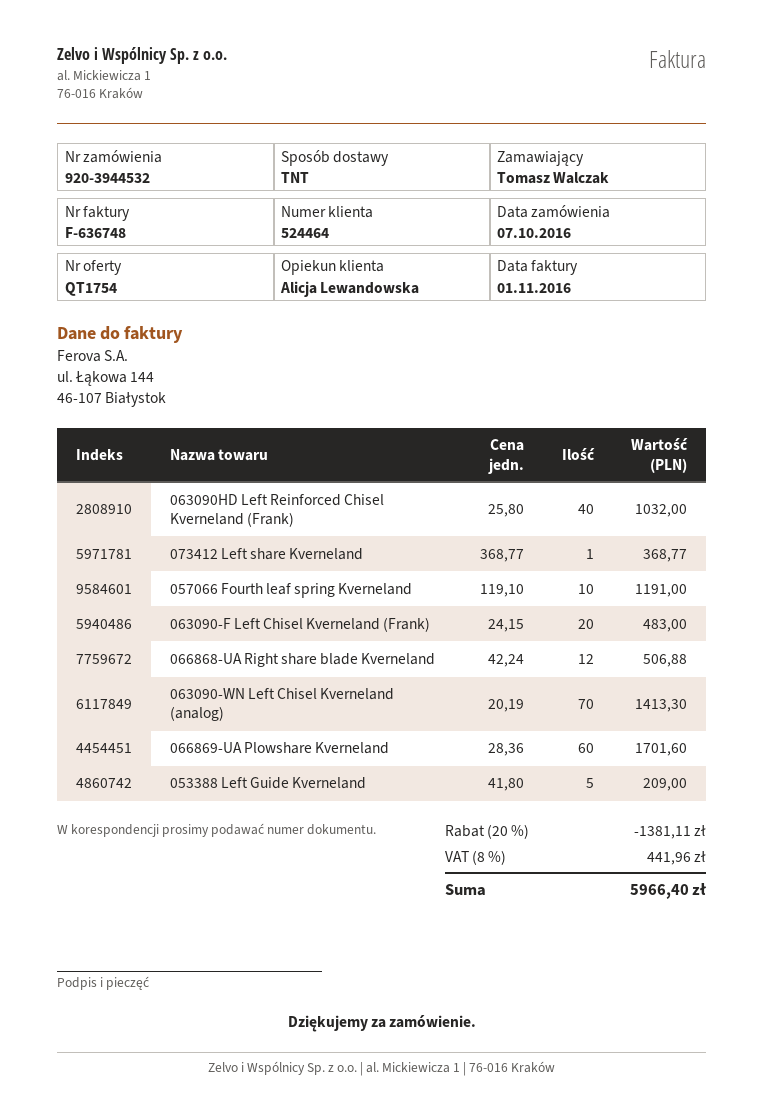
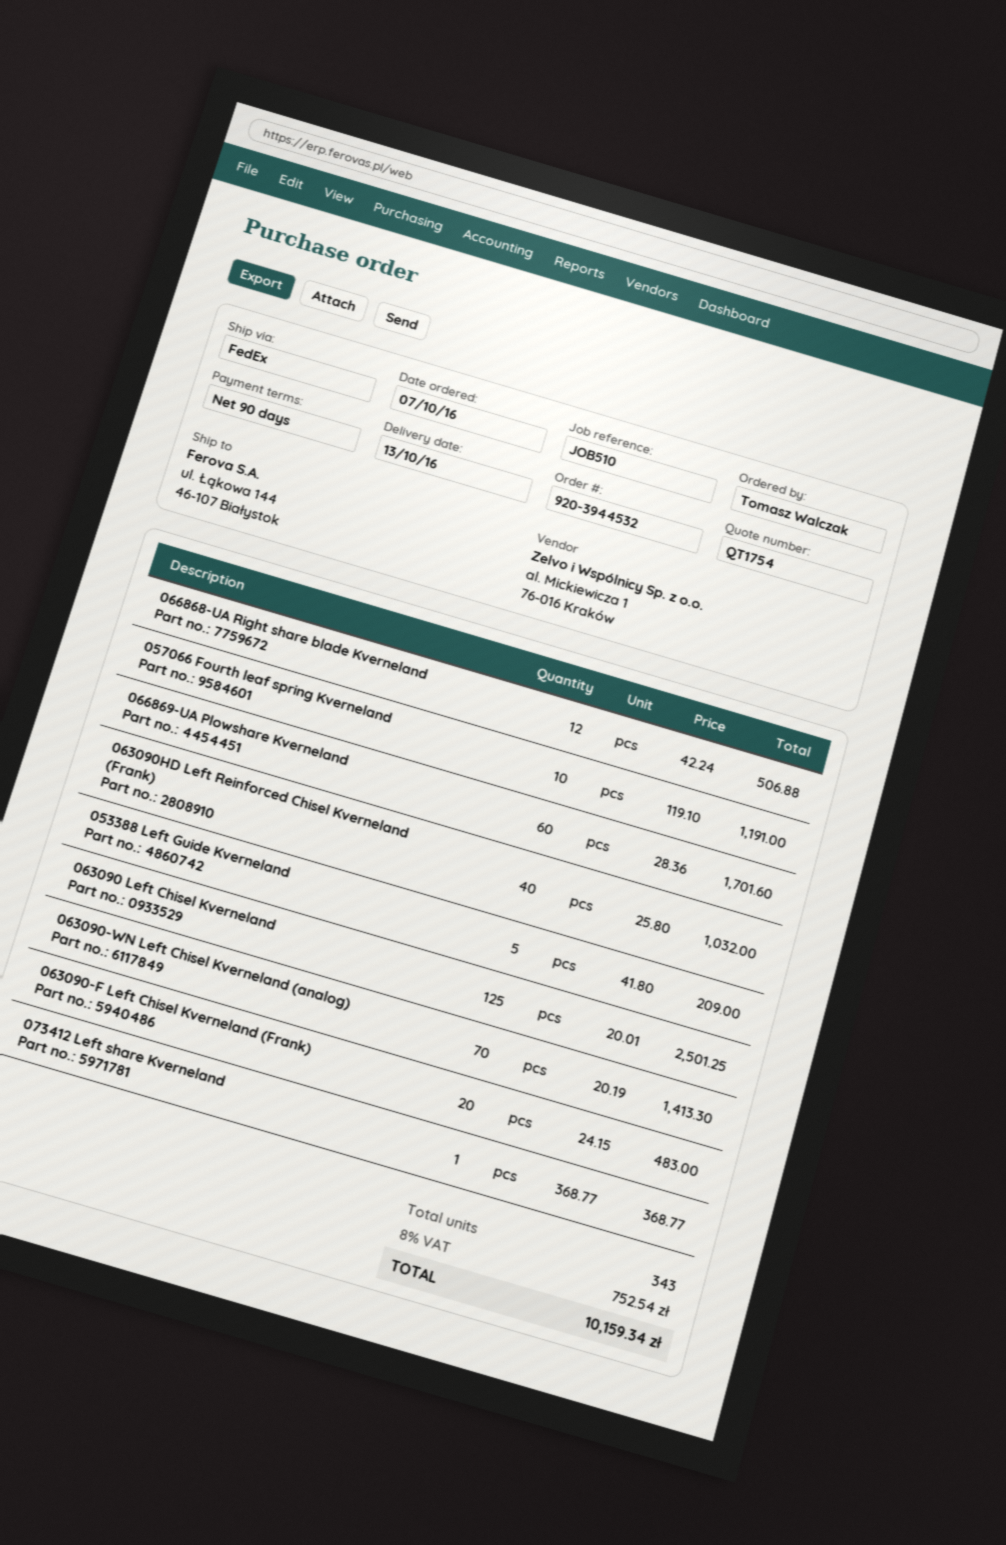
shipping method: TNT -> FedEx
063090 Left Chisel Kverneland: none -> 125 x 20.01 = 2501.25
discount: 20% = 1381.11 -> none
tax: 8% = 441.96 -> 8% = 752.54
total: 5966.40 -> 10159.34

